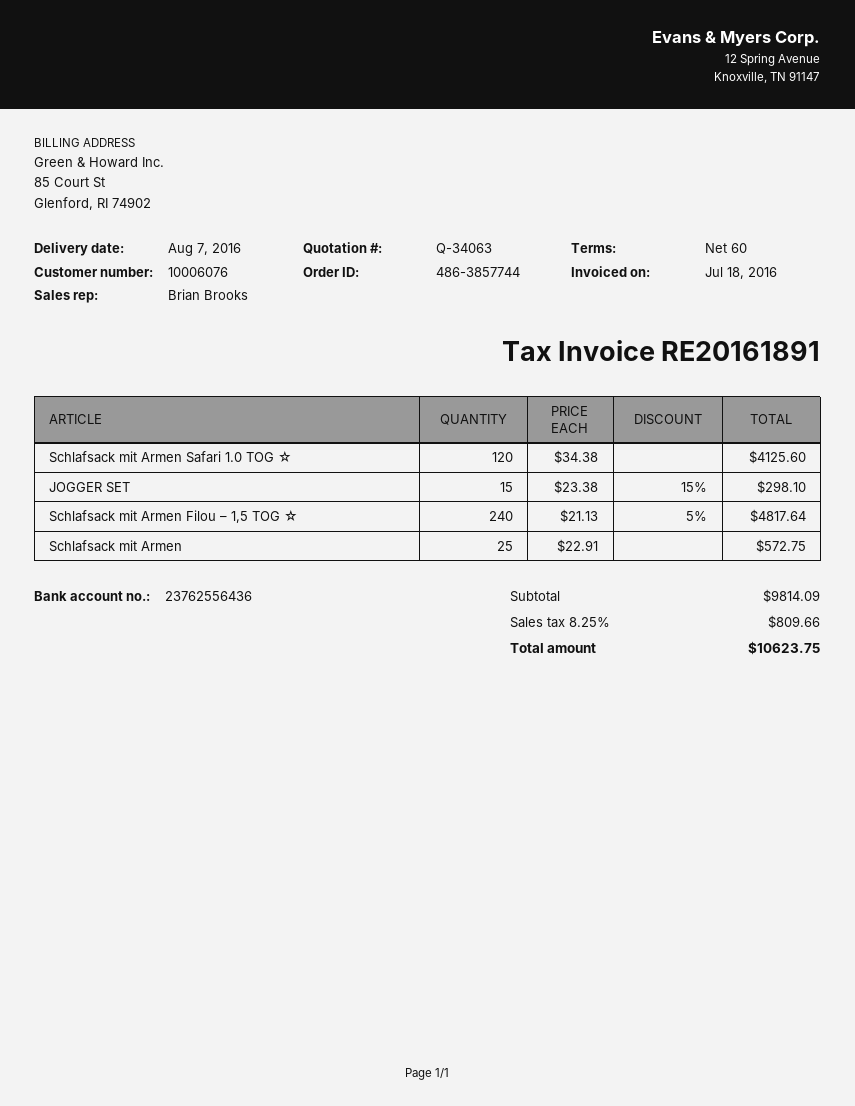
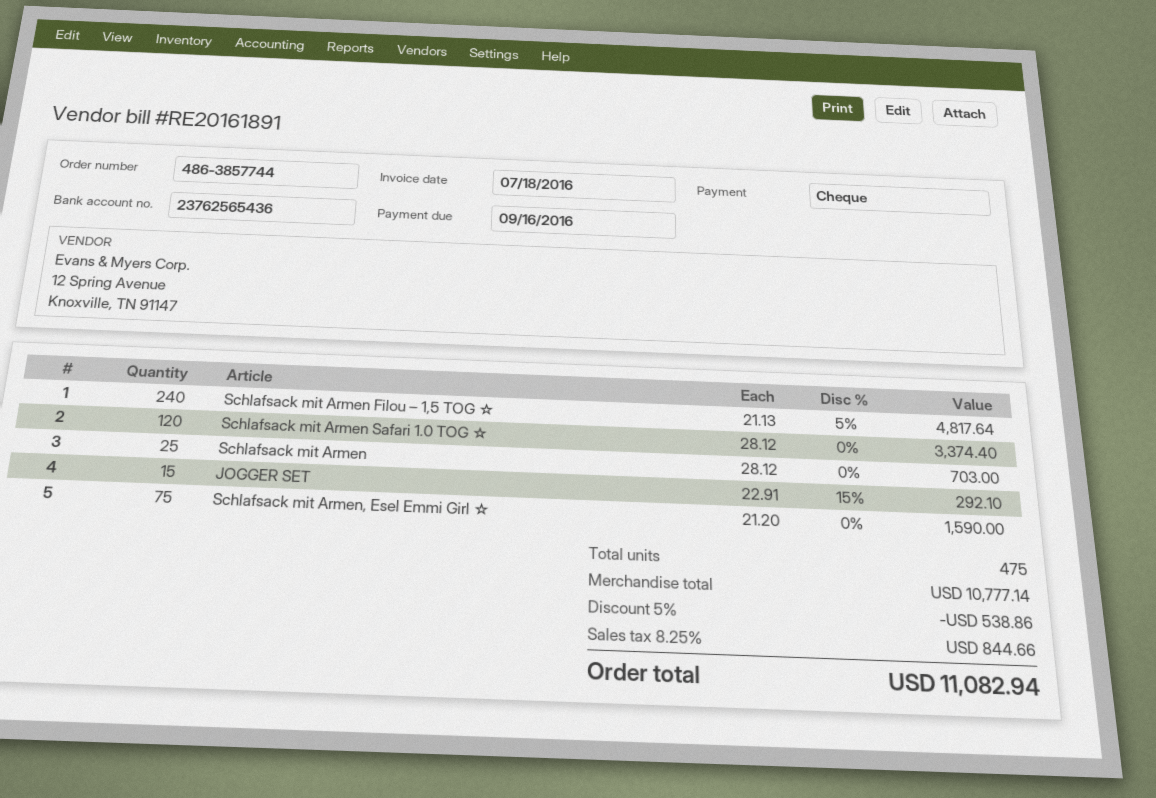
bank account: 23762556436 -> 23762565436
Schlafsack mit Armen Safari 1.0 TOG ☆: 120 x 34.38 = 4125.60 -> 120 x 28.12 = 3374.40
JOGGER SET: 15 x 23.38 - 15% = 298.10 -> 15 x 22.91 - 15% = 292.10
Schlafsack mit Armen: 25 x 22.91 = 572.75 -> 25 x 28.12 = 703.00
Schlafsack mit Armen, Esel Emmi Girl ☆: none -> 75 x 21.20 = 1590.00
subtotal: 9814.09 -> 10777.14
discount: none -> 5% = 538.86
tax: 8.25% = 809.66 -> 8.25% = 844.66
total: 10623.75 -> 11082.94

